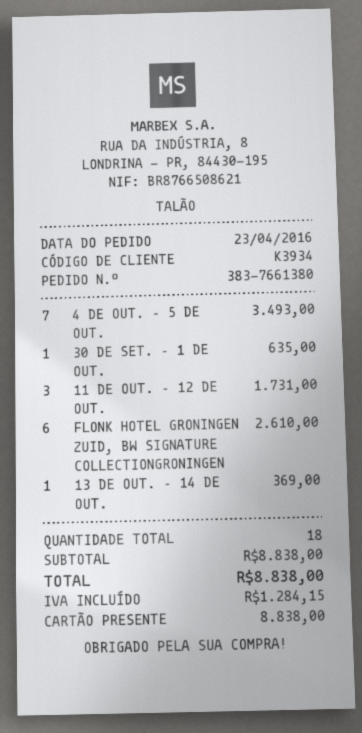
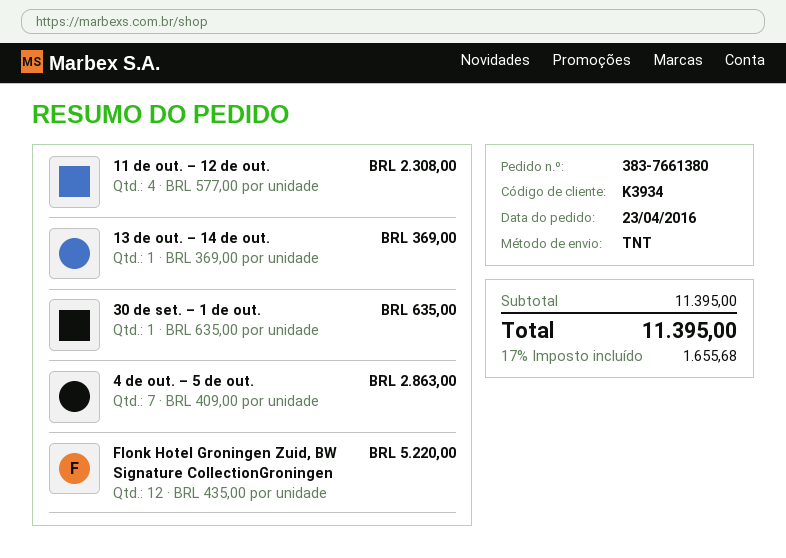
4 DE OUT. – 5 DE OUT.: 7 for 3493.00 -> 7 for 2863.00
11 DE OUT. – 12 DE OUT.: 3 for 1731.00 -> 4 for 2308.00
FLONK HOTEL GRONINGEN ZUID, BW SIGNATURE COLLECTIONGRONINGEN: 6 for 2610.00 -> 12 for 5220.00
subtotal: 8838.00 -> 11395.00
tax: 1284.15 -> 1655.68
total: 8838.00 -> 11395.00

